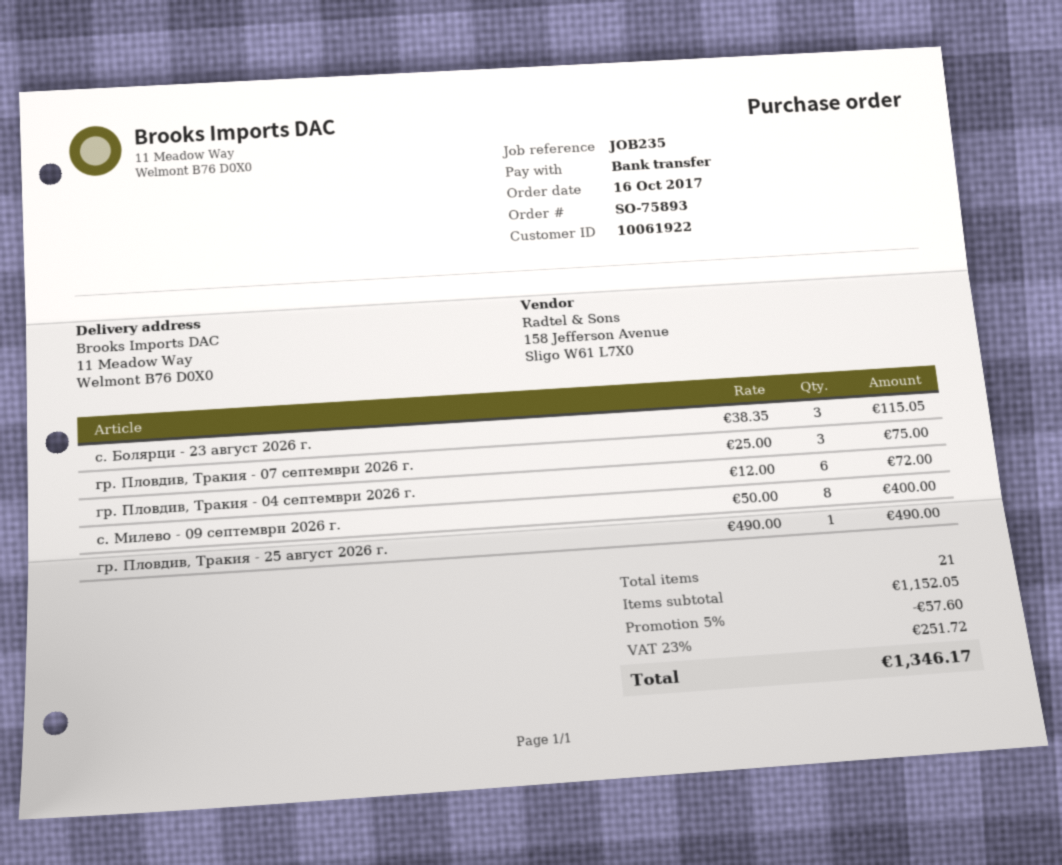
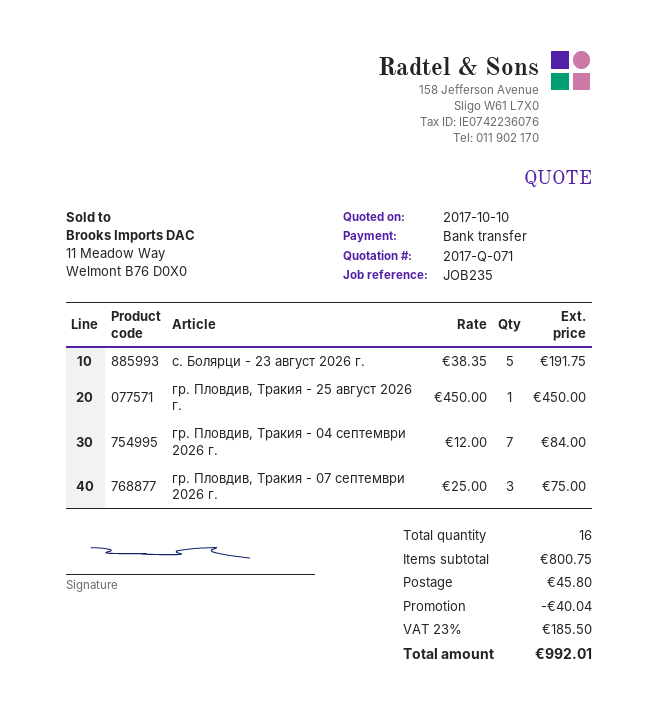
с. Болярци - 23 август 2026 г.: 3 x 38.35 = 115.05 -> 5 x 38.35 = 191.75
гр. Пловдив, Тракия - 04 септември 2026 г.: 6 x 12.00 = 72.00 -> 7 x 12.00 = 84.00
с. Милево - 09 септември 2026 г.: 8 x 50.00 = 400.00 -> none
гр. Пловдив, Тракия - 25 август 2026 г.: 1 x 490.00 = 490.00 -> 1 x 450.00 = 450.00
total quantity: 21 -> 16
subtotal: 1152.05 -> 800.75
discount: 57.60 -> 40.04
shipping: none -> 45.80
tax: 23% = 251.72 -> 23% = 185.50
total: 1346.17 -> 992.01

